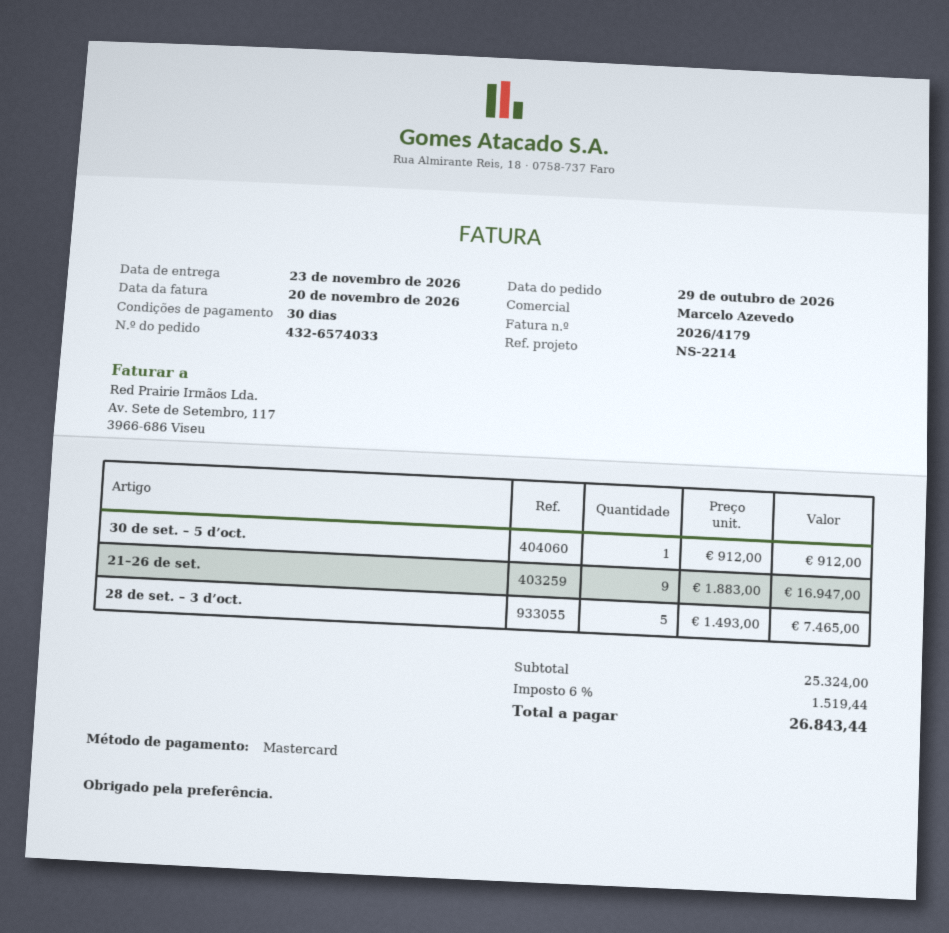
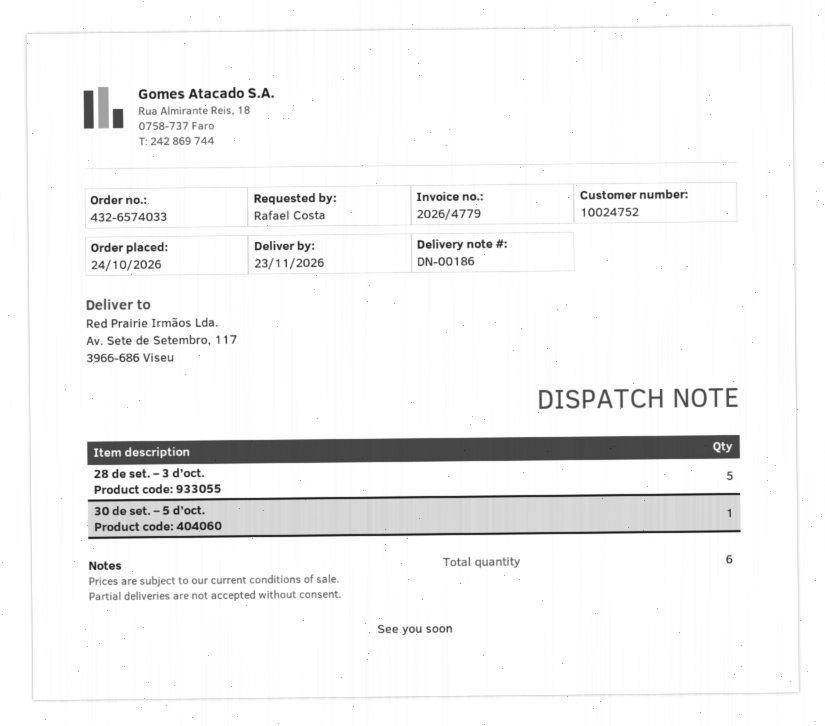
order date: 2026-10-29 -> 2026-10-24
invoice number: 2026/4179 -> 2026/4779
21–26 de set.: 9 -> none

